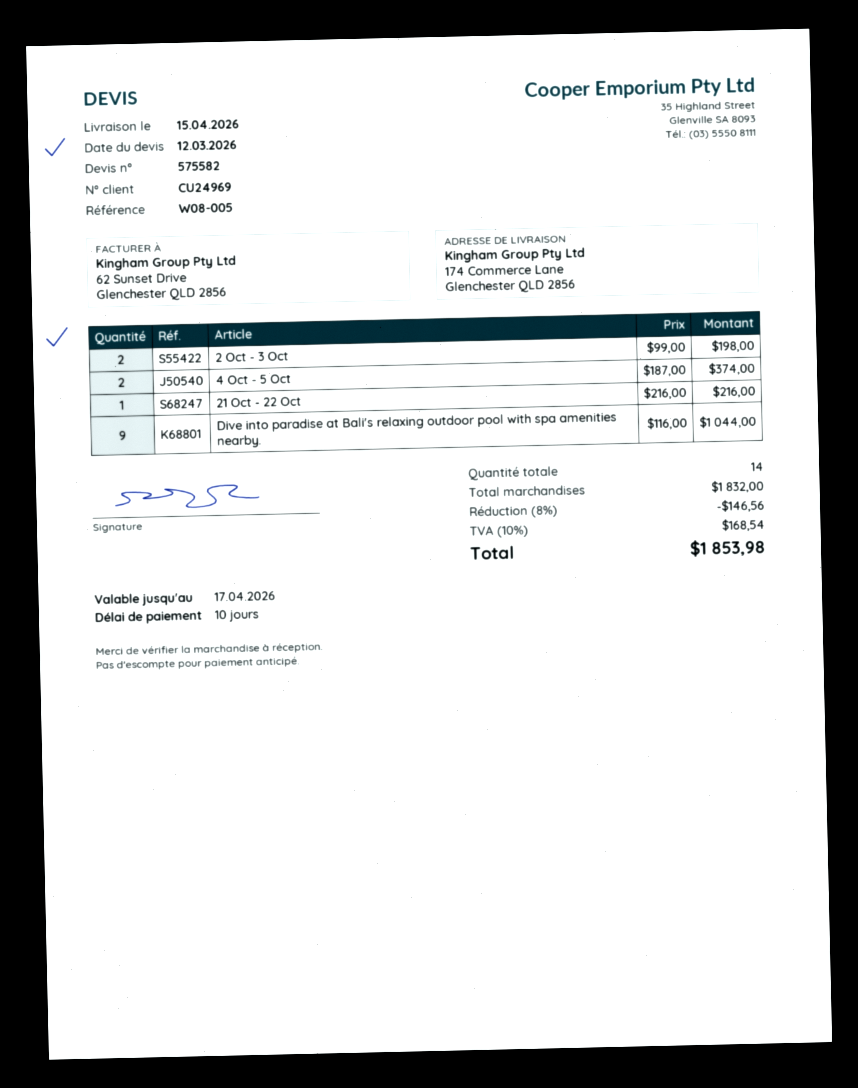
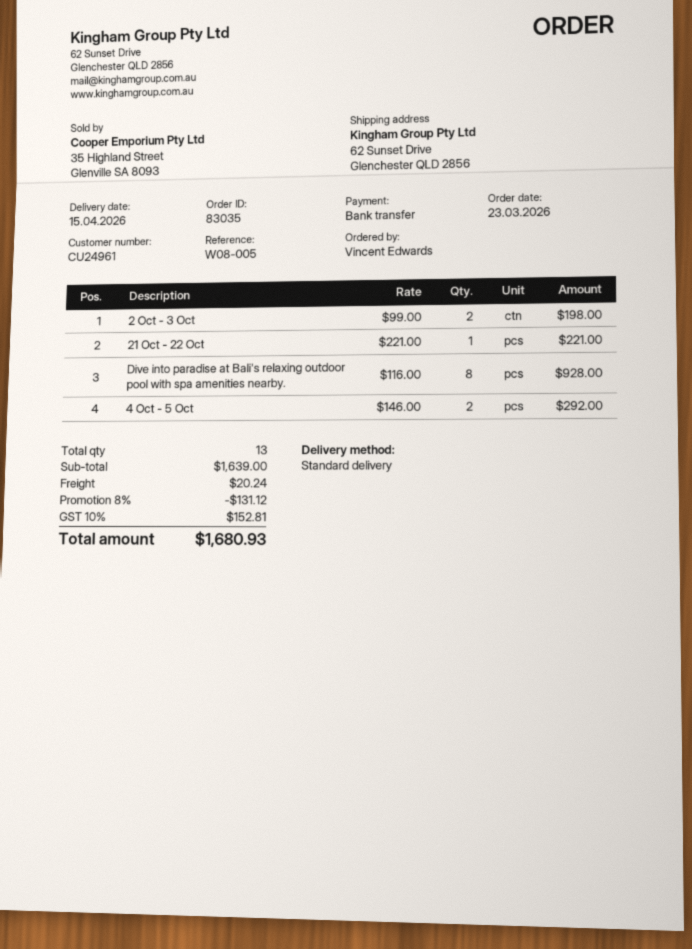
customer number: CU24969 -> CU24961
ship to: 174 Commerce Lane, Glenchester QLD 2856 -> 62 Sunset Drive, Glenchester QLD 2856
4 Oct - 5 Oct: 2 x 187.00 = 374.00 -> 2 x 146.00 = 292.00
21 Oct - 22 Oct: 1 x 216.00 = 216.00 -> 1 x 221.00 = 221.00
Dive into paradise at Bali's relaxing outdoor pool with spa amenities nearby.: 9 x 116.00 = 1044.00 -> 8 x 116.00 = 928.00
total quantity: 14 -> 13
subtotal: 1832.00 -> 1639.00
discount: 8% = 146.56 -> 8% = 131.12
shipping: none -> 20.24
tax: 10% = 168.54 -> 10% = 152.81
total: 1853.98 -> 1680.93

